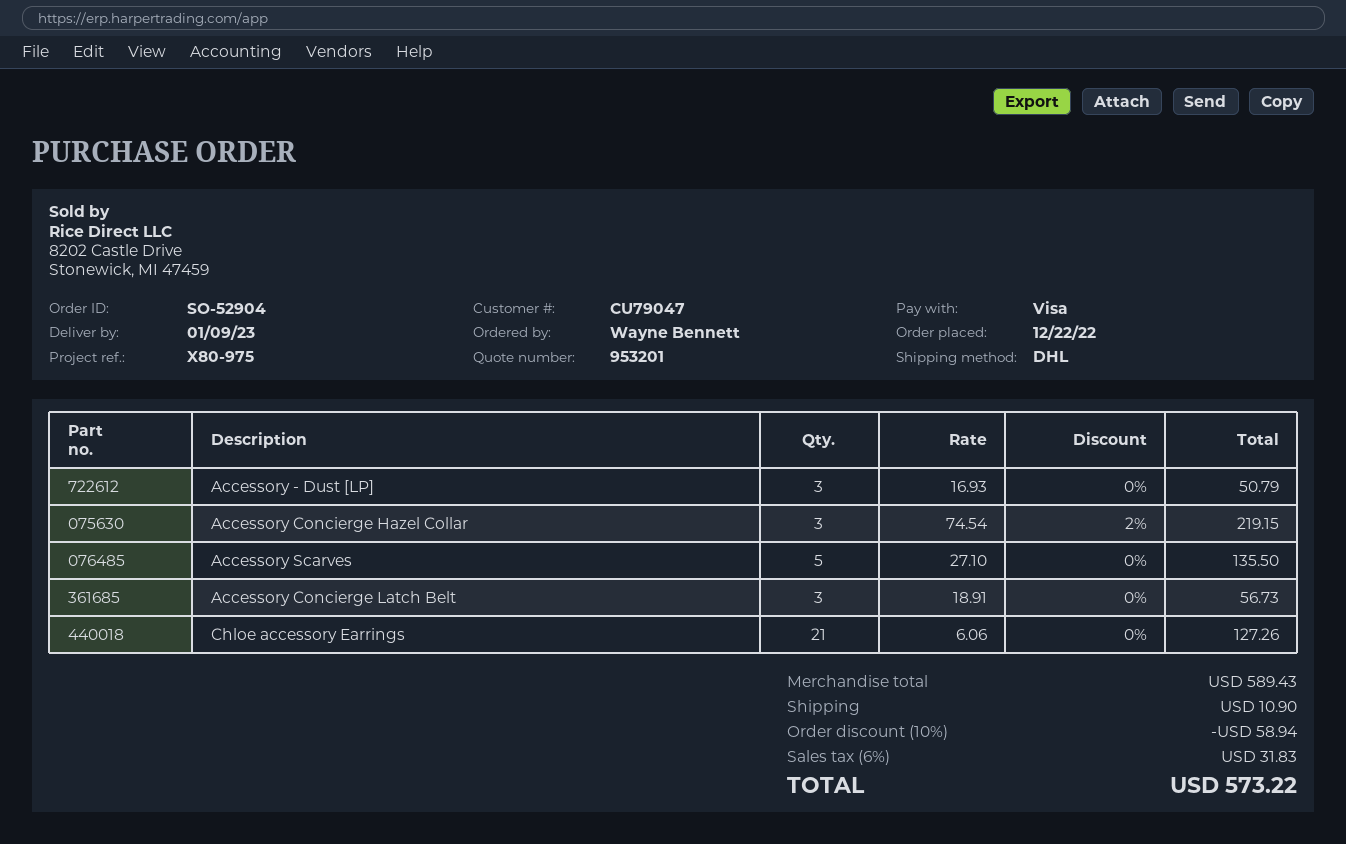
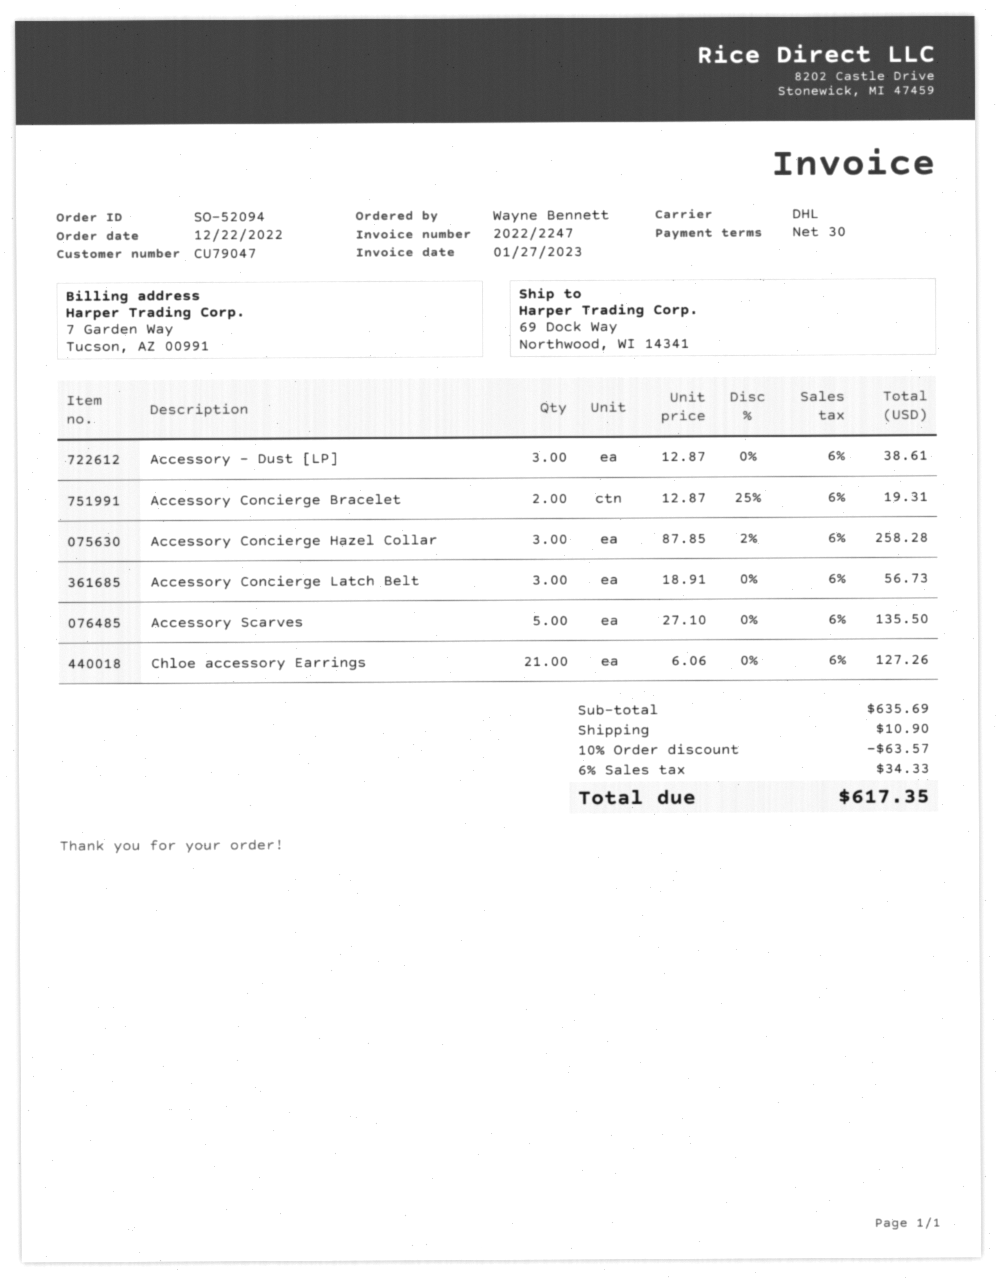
order number: SO-52904 -> SO-52094
Accessory - Dust [LP]: 3 x 16.93 = 50.79 -> 3 x 12.87 = 38.61
Accessory Concierge Hazel Collar: 3 x 74.54 - 2% = 219.15 -> 3 x 87.85 - 2% = 258.28
Accessory Concierge Bracelet: none -> 2 x 12.87 - 25% = 19.31
subtotal: 589.43 -> 635.69
discount: 10% = 58.94 -> 10% = 63.57
tax: 6% = 31.83 -> 6% = 34.33
total: 573.22 -> 617.35

